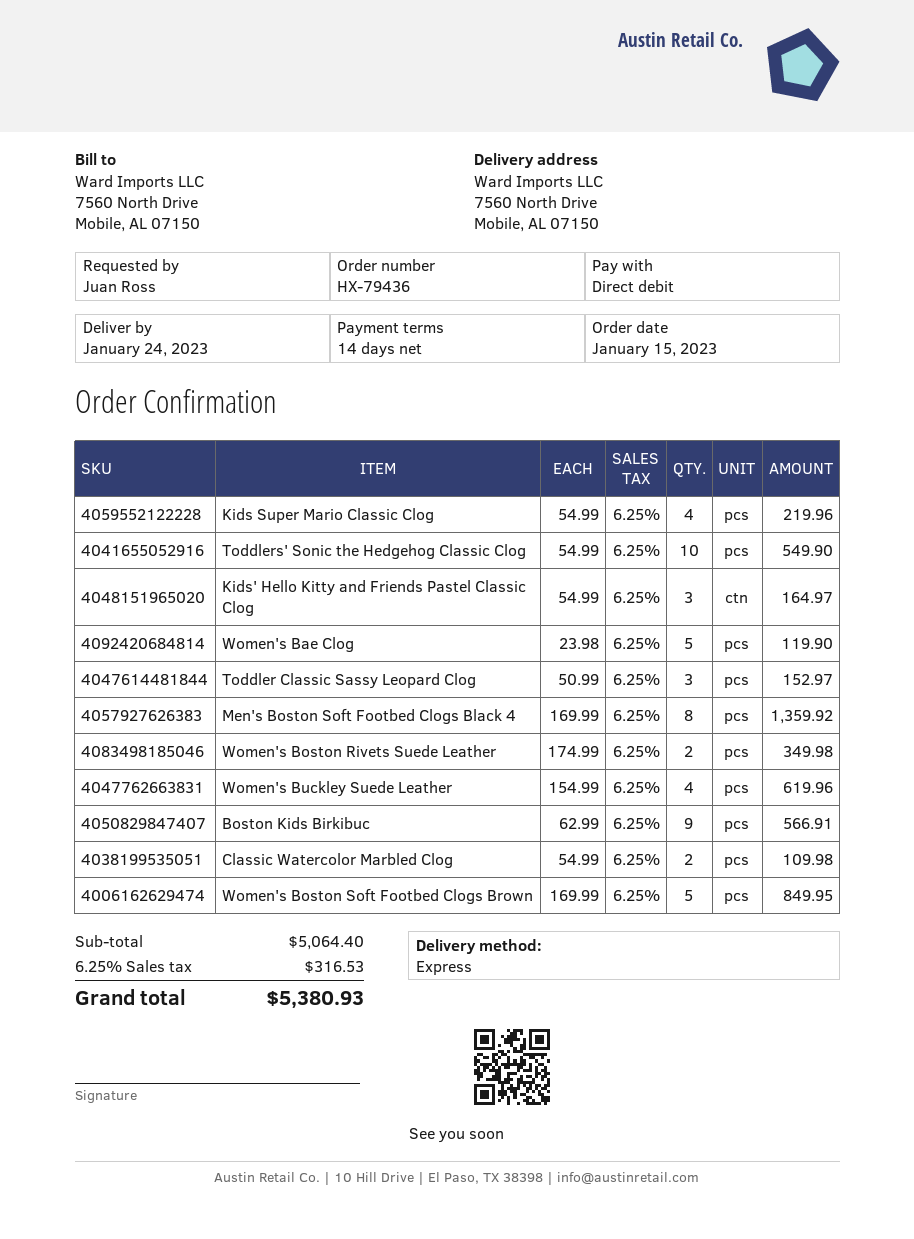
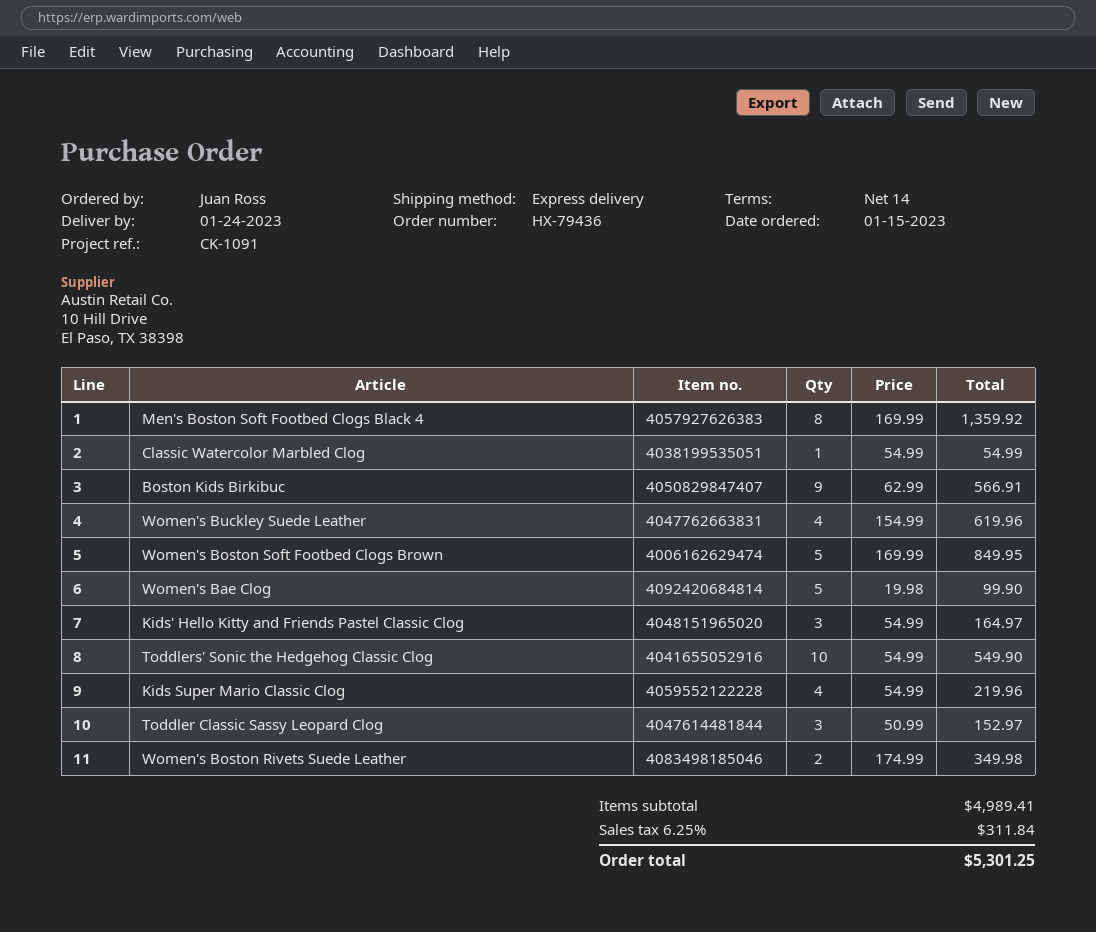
Women's Bae Clog: 5 x 23.98 = 119.90 -> 5 x 19.98 = 99.90
Classic Watercolor Marbled Clog: 2 x 54.99 = 109.98 -> 1 x 54.99 = 54.99
subtotal: 5064.40 -> 4989.41
tax: 6.25% = 316.53 -> 6.25% = 311.84
total: 5380.93 -> 5301.25

